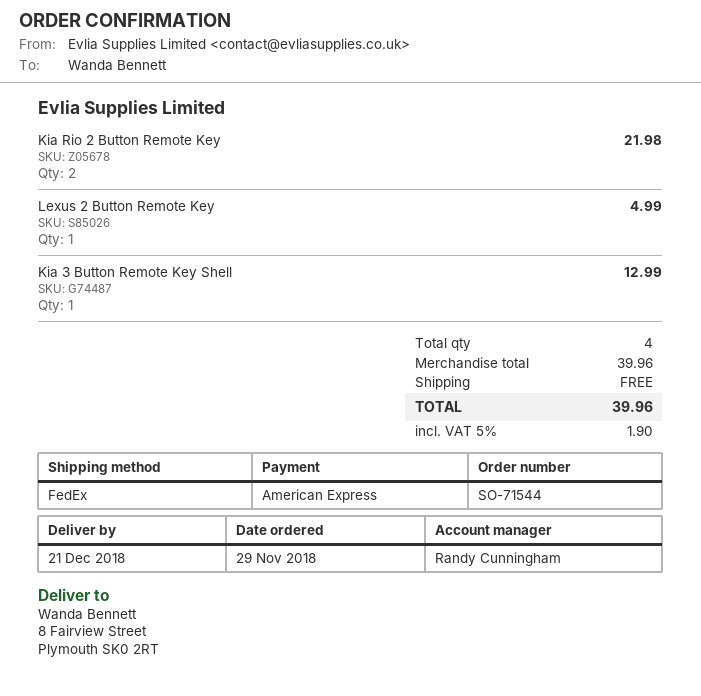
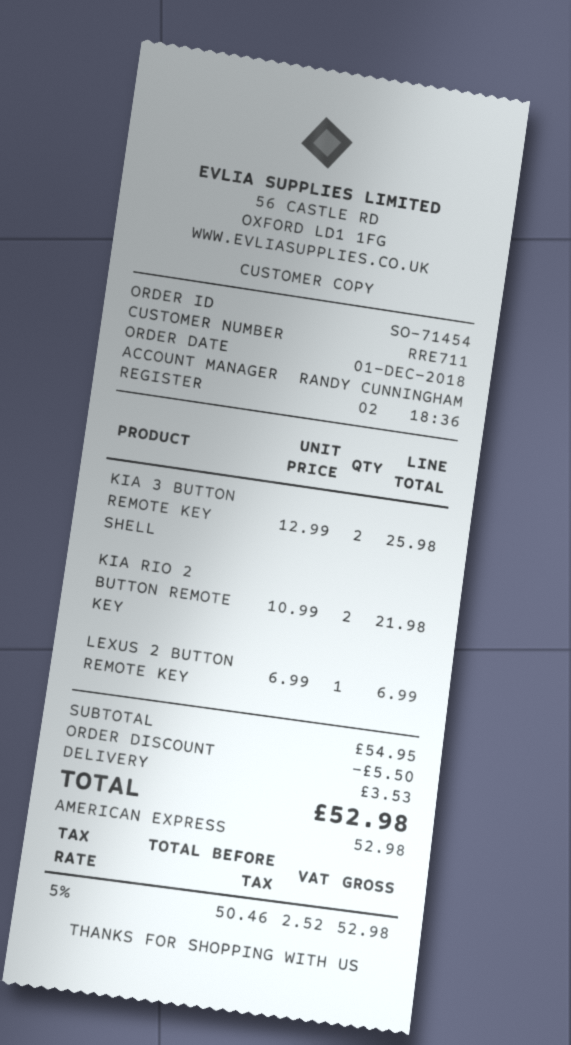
order number: SO-71544 -> SO-71454
order date: 2018-11-29 -> 2018-12-01
Lexus 2 Button Remote Key: 1 for 4.99 -> 1 for 6.99
Kia 3 Button Remote Key Shell: 1 for 12.99 -> 2 for 25.98
subtotal: 39.96 -> 54.95
discount: none -> 5.50
shipping: 0.00 -> 3.53
tax: 5% = 1.90 -> 5% = 2.52
total: 39.96 -> 52.98

